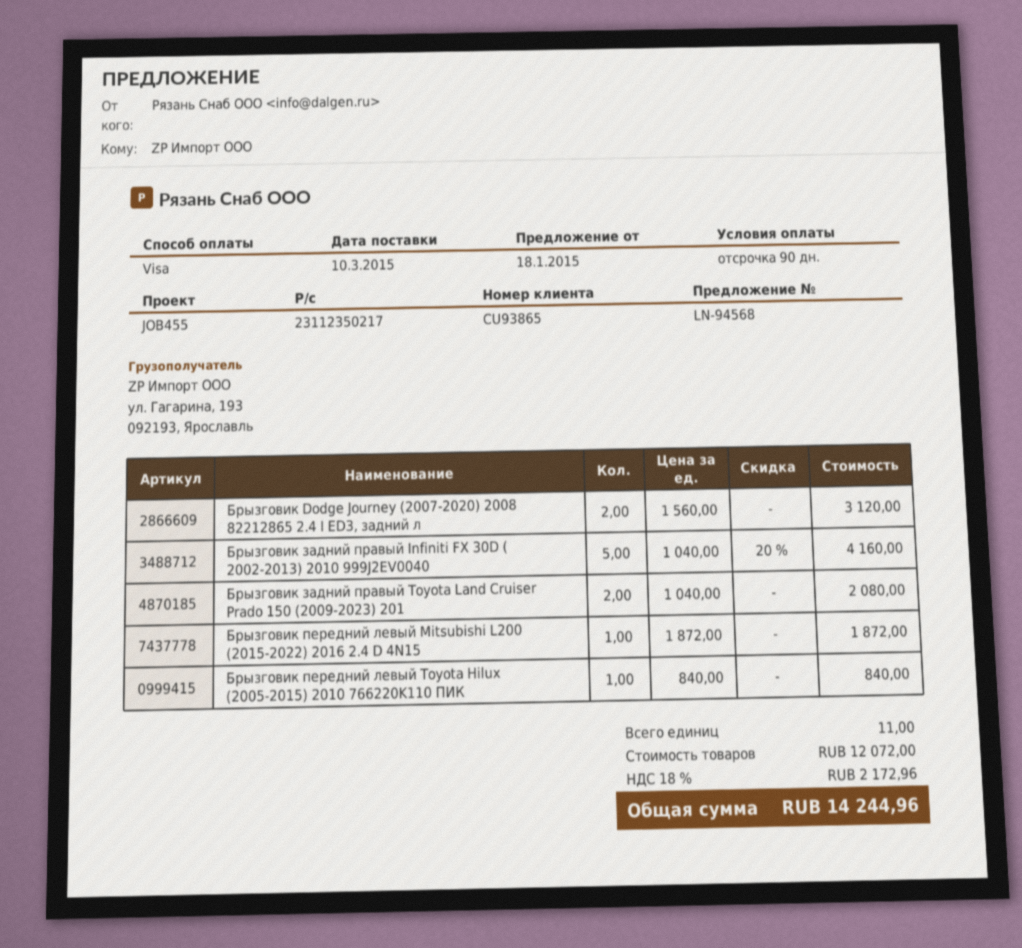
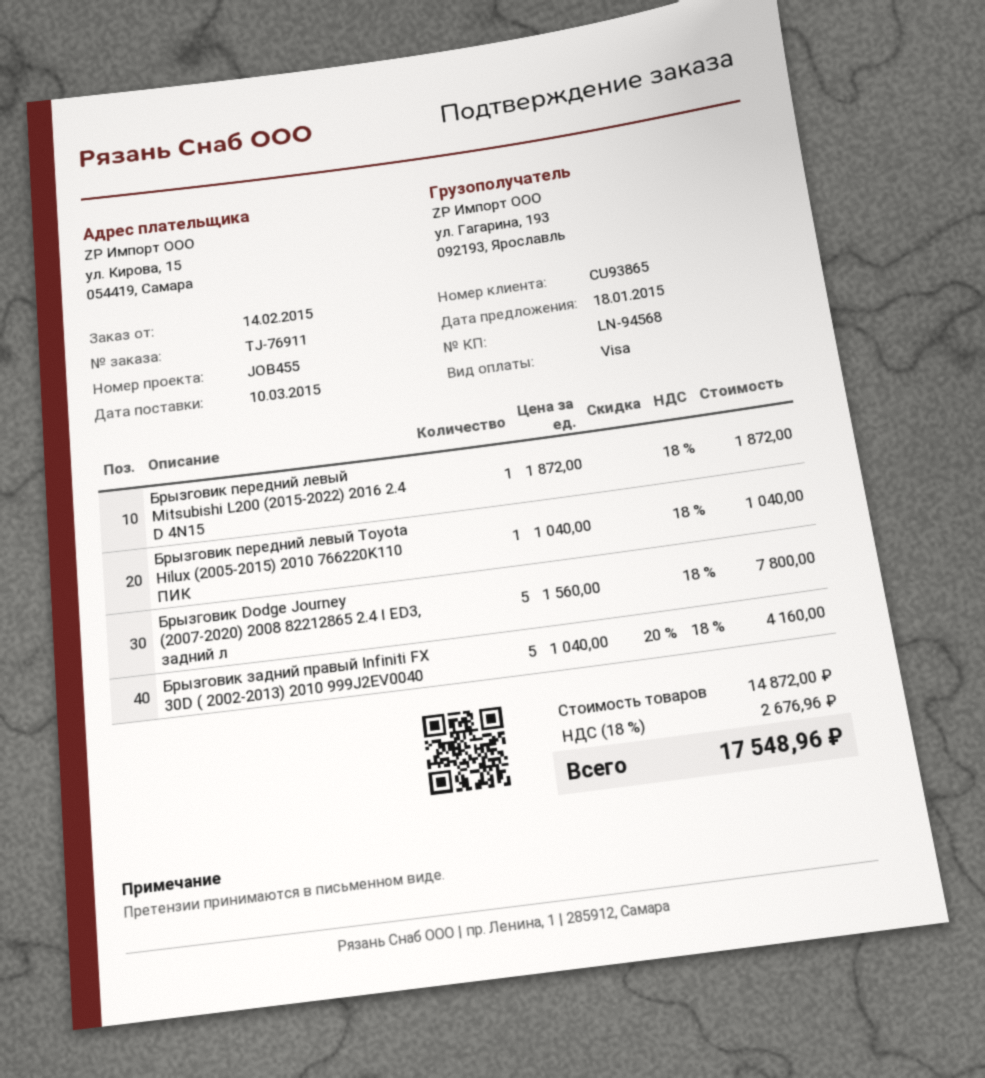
Брызговик Dodge Journey (2007-2020) 2008 82212865 2.4 I ED3, задний л: 2 x 1560.00 = 3120.00 -> 5 x 1560.00 = 7800.00
Брызговик задний правый Toyota Land Cruiser Prado 150 (2009-2023) 201: 2 x 1040.00 = 2080.00 -> none
Брызговик передний левый Toyota Hilux (2005-2015) 2010 766220K110 ПИК: 1 x 840.00 = 840.00 -> 1 x 1040.00 = 1040.00
subtotal: 12072.00 -> 14872.00
tax: 18% = 2172.96 -> 18% = 2676.96
total: 14244.96 -> 17548.96

